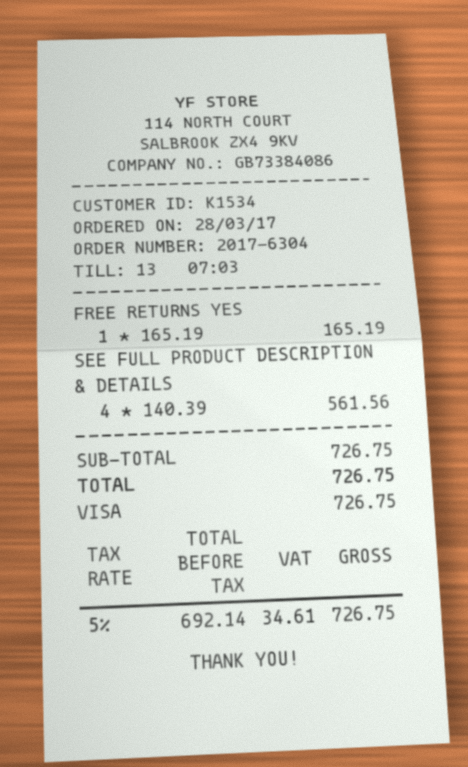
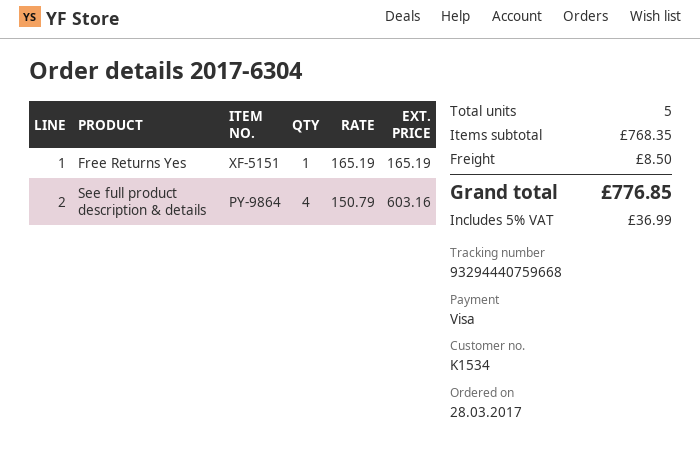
SEE FULL PRODUCT DESCRIPTION & DETAILS: 4 x 140.39 = 561.56 -> 4 x 150.79 = 603.16
subtotal: 726.75 -> 768.35
shipping: none -> 8.50
tax: 5% = 34.61 -> 5% = 36.99
total: 726.75 -> 776.85

